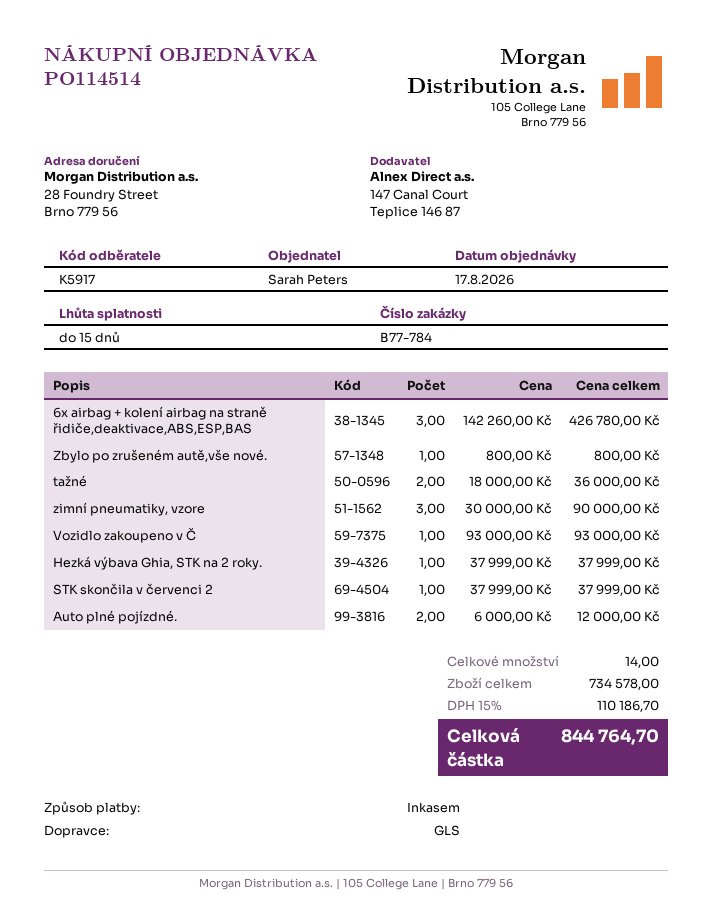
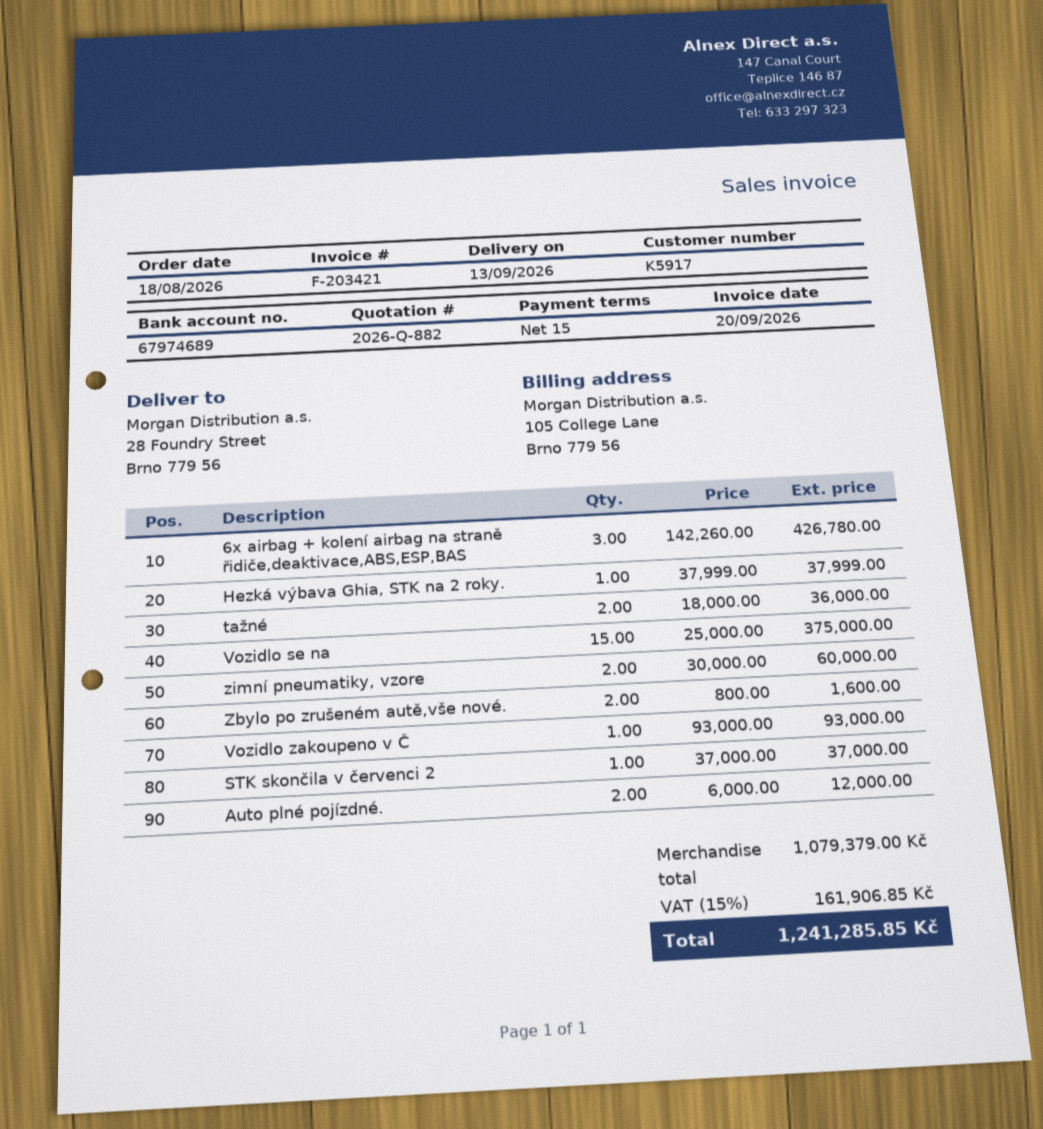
order date: 2026-08-17 -> 2026-08-18
Zbylo po zrušeném autě,vše nové.: 1 x 800.00 = 800.00 -> 2 x 800.00 = 1600.00
zimní pneumatiky, vzore: 3 x 30000.00 = 90000.00 -> 2 x 30000.00 = 60000.00
STK skončila v červenci 2: 1 x 37999.00 = 37999.00 -> 1 x 37000.00 = 37000.00
Vozidlo se na: none -> 15 x 25000.00 = 375000.00
subtotal: 734578.00 -> 1079379.00
tax: 15% = 110186.70 -> 15% = 161906.85
total: 844764.70 -> 1241285.85

